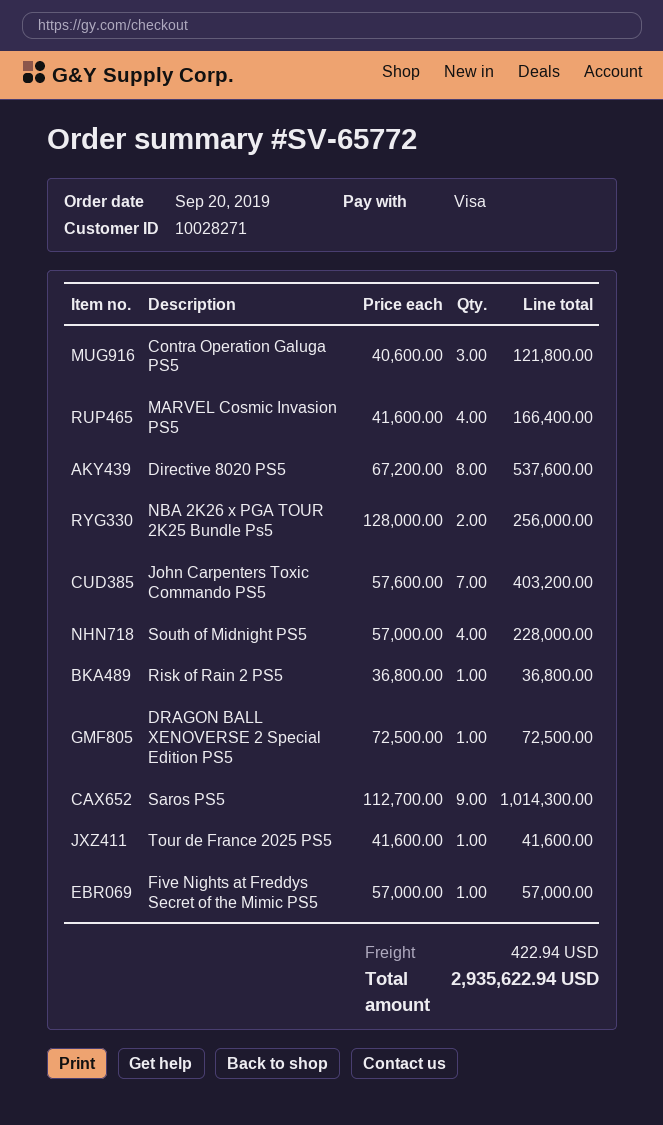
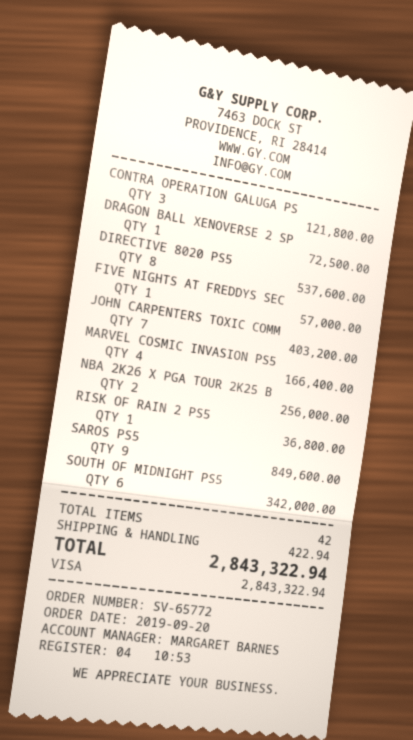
South of Midnight PS5: 4 for 228000.00 -> 6 for 342000.00
Saros PS5: 9 for 1014300.00 -> 9 for 849600.00
Tour de France 2025 PS5: 1 for 41600.00 -> none
total: 2935622.94 -> 2843322.94

